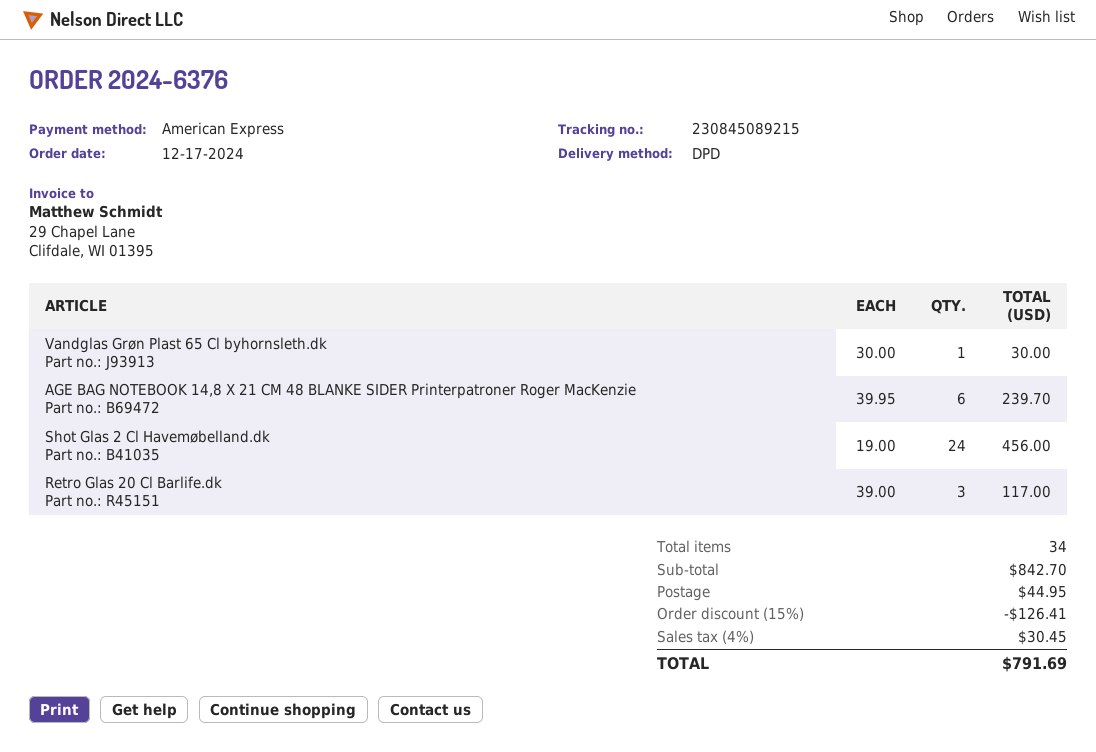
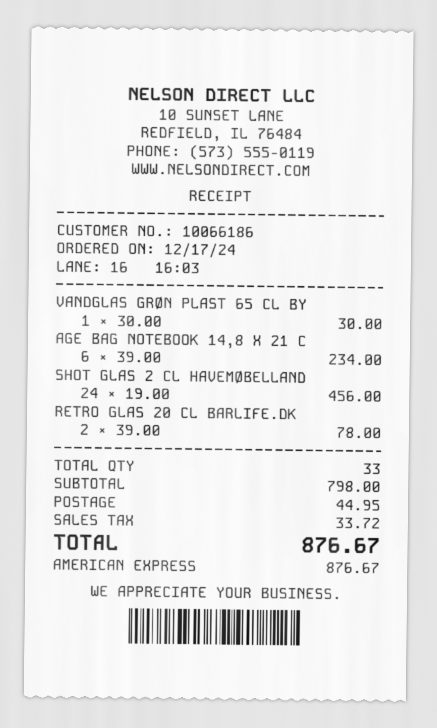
AGE BAG NOTEBOOK 14,8 X 21 CM 48 BLANKE SIDER Printerpatroner Roger MacKenzie: 6 x 39.95 = 239.70 -> 6 x 39.00 = 234.00
Retro Glas 20 Cl Barlife.dk: 3 x 39.00 = 117.00 -> 2 x 39.00 = 78.00
total quantity: 34 -> 33
subtotal: 842.70 -> 798.00
discount: 15% = 126.41 -> none
tax: 30.45 -> 33.72
total: 791.69 -> 876.67

